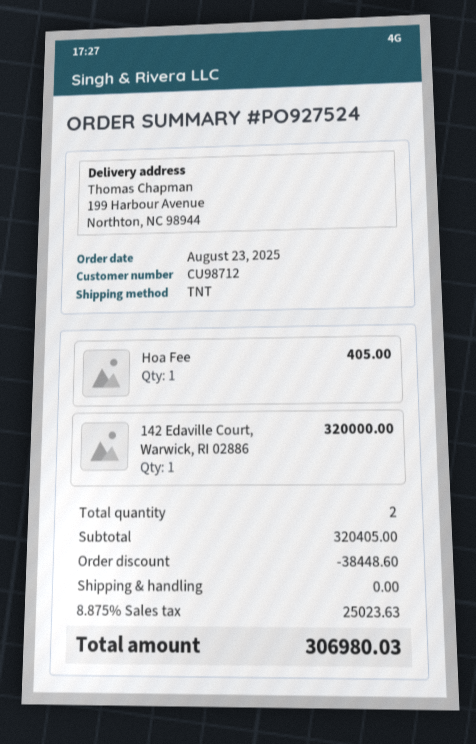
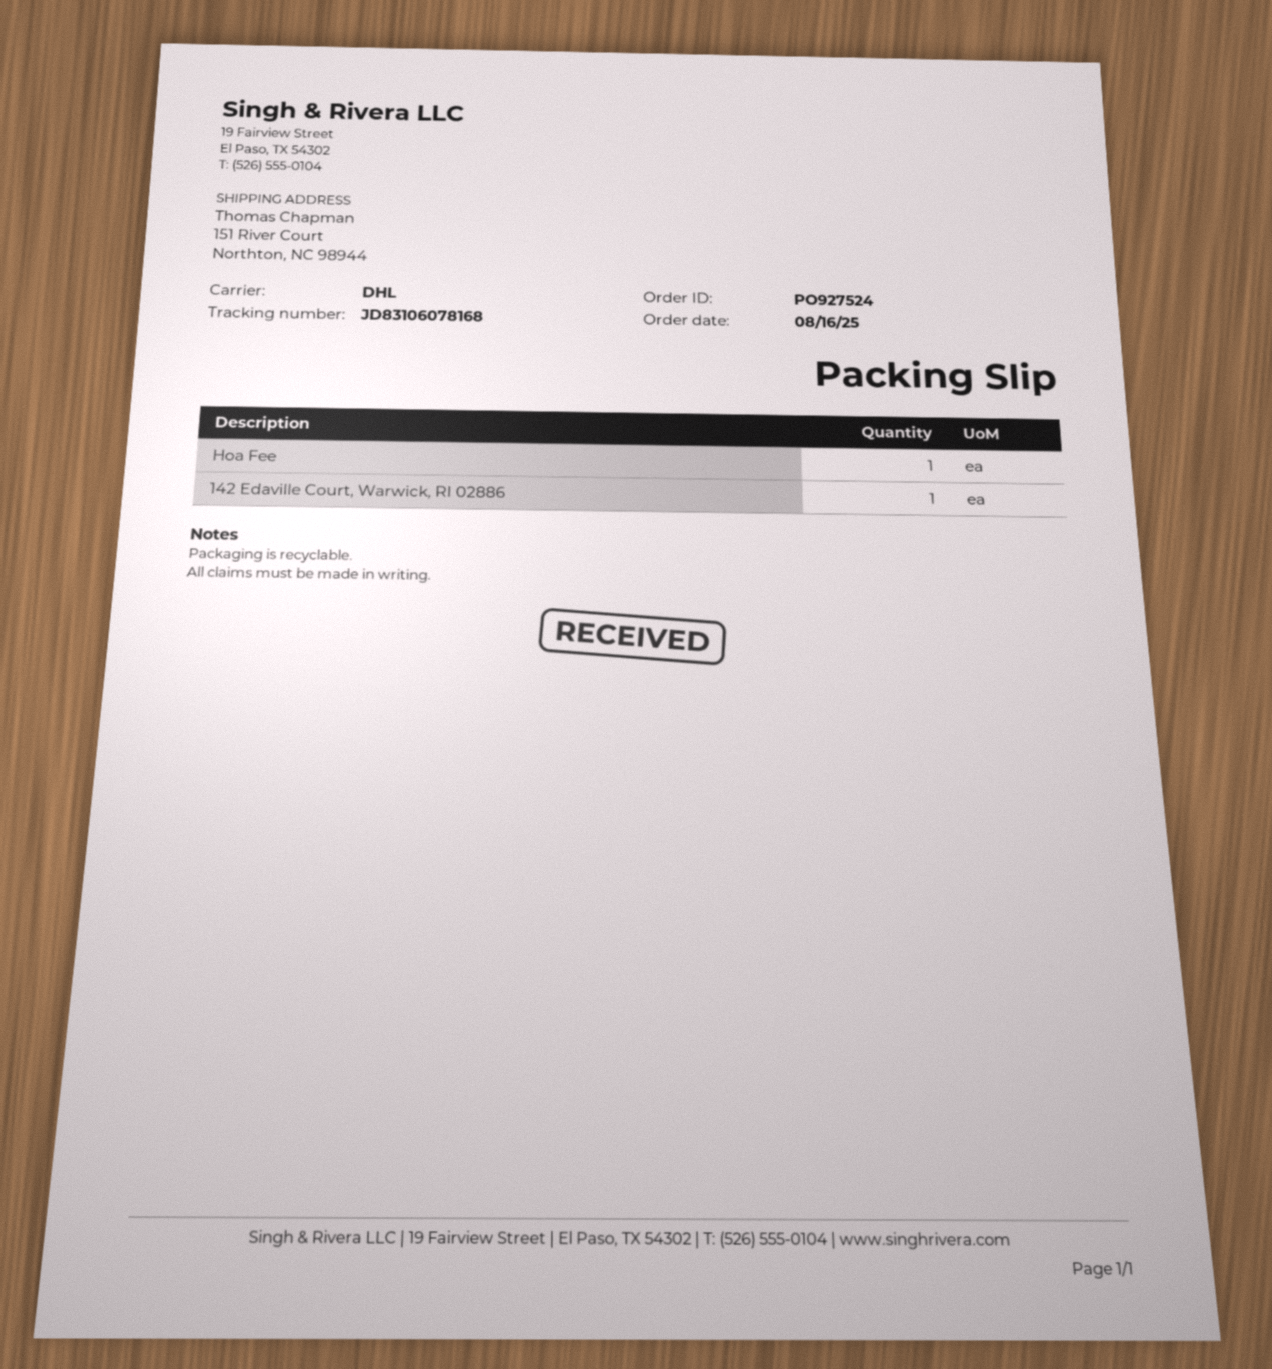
order date: 2025-08-23 -> 2025-08-16
shipping method: TNT -> DHL
ship to: 199 Harbour Avenue, Northton, NC 98944 -> 151 River Court, Northton, NC 98944

